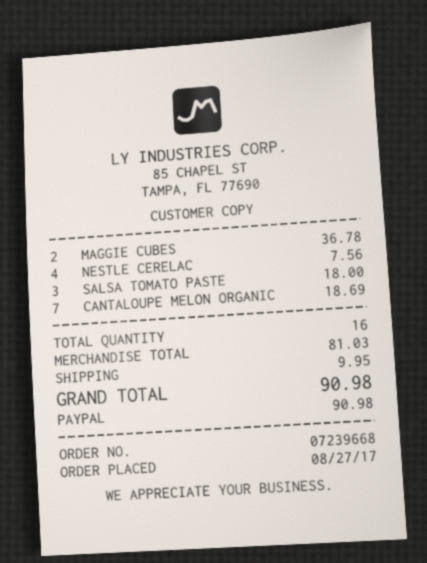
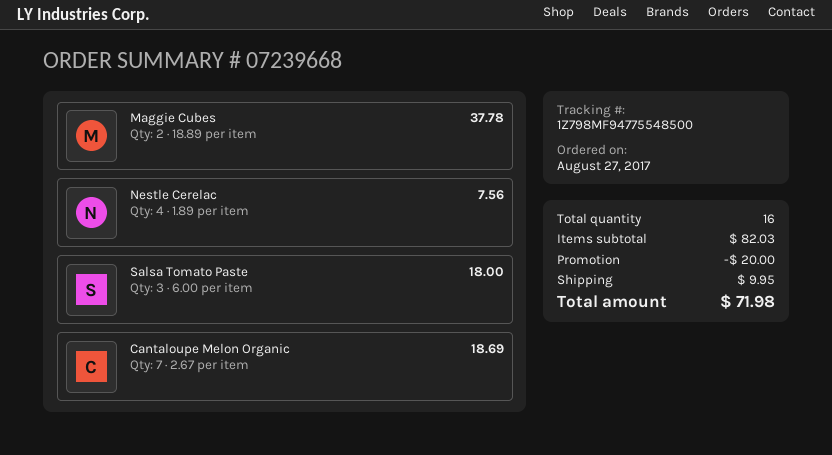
MAGGIE CUBES: 2 for 36.78 -> 2 for 37.78
subtotal: 81.03 -> 82.03
discount: none -> 20.00
total: 90.98 -> 71.98

